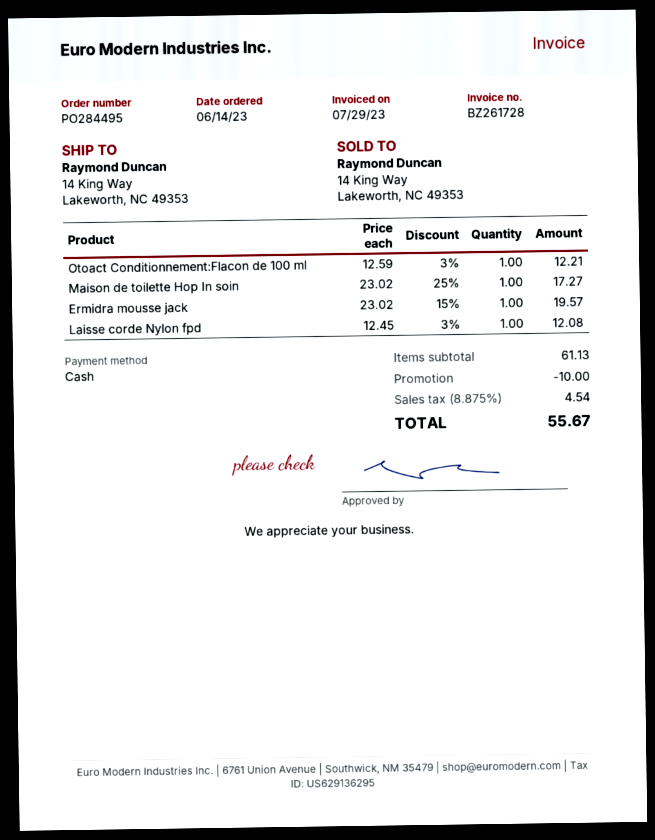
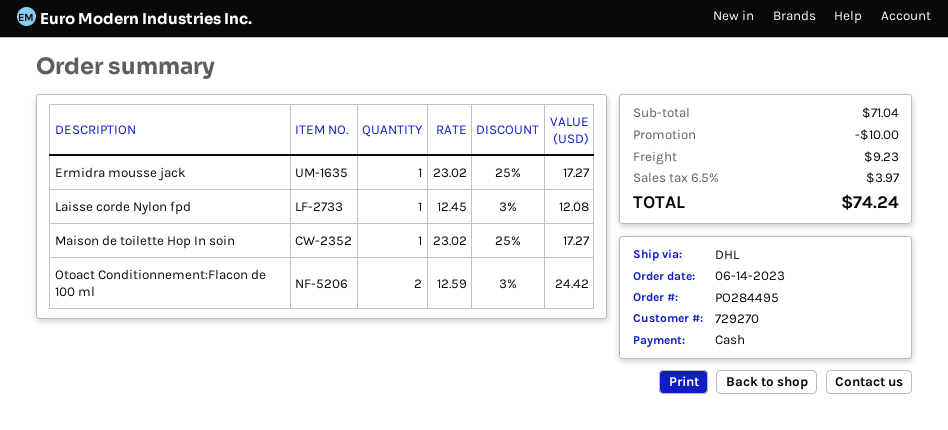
Otoact Conditionnement:Flacon de 100 ml: 1 x 12.59 - 3% = 12.21 -> 2 x 12.59 - 3% = 24.42
Ermidra mousse jack: 1 x 23.02 - 15% = 19.57 -> 1 x 23.02 - 25% = 17.27
subtotal: 61.13 -> 71.04
shipping: none -> 9.23
tax: 8.875% = 4.54 -> 6.5% = 3.97
total: 55.67 -> 74.24

